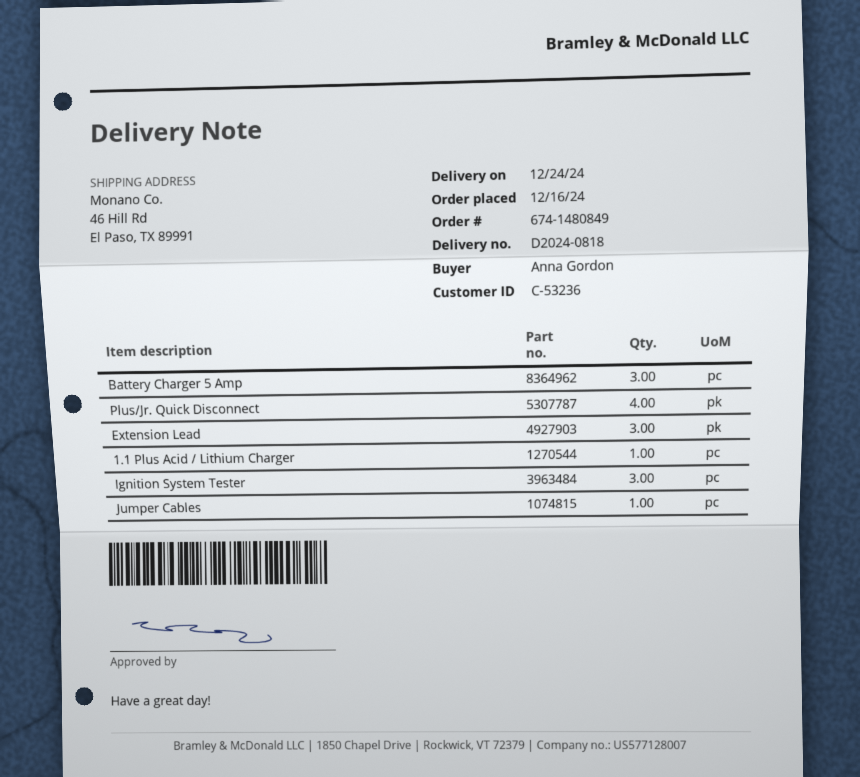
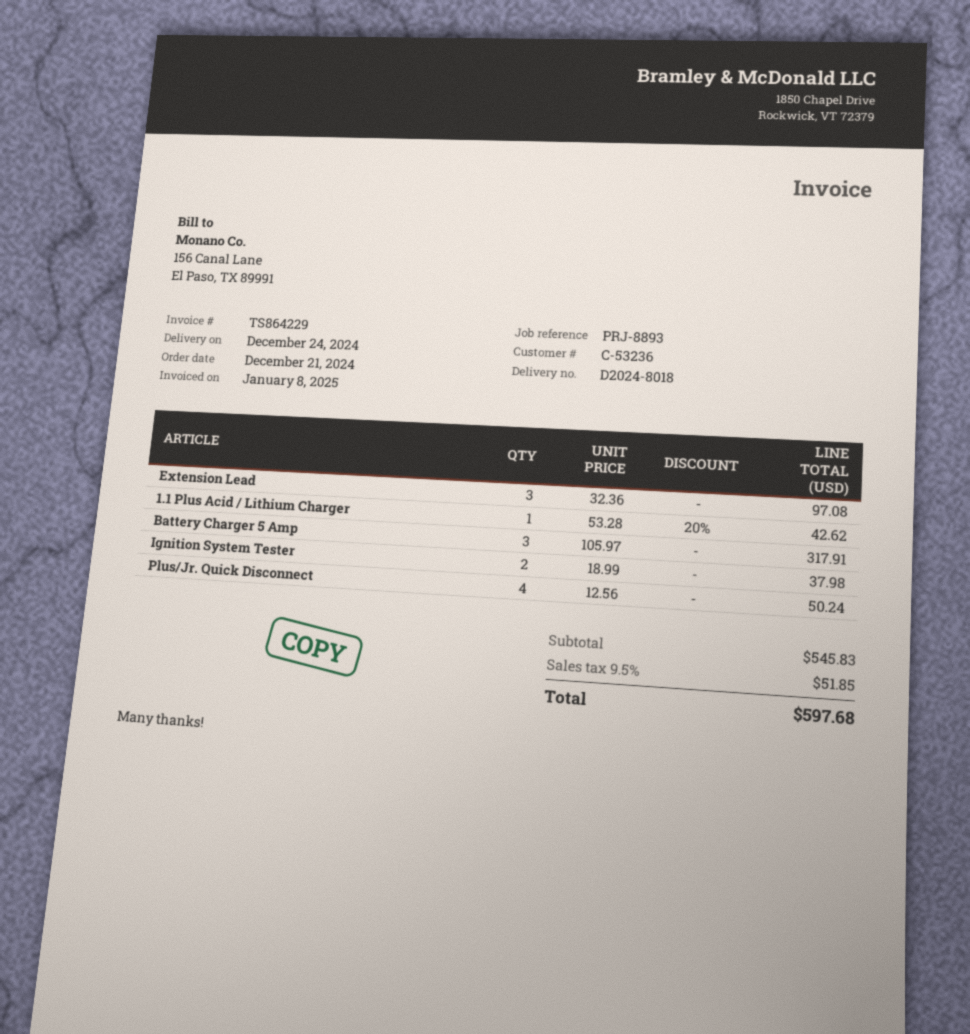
order date: 2024-12-16 -> 2024-12-21
delivery note number: D2024-0818 -> D2024-8018
Ignition System Tester: 3 -> 2
Jumper Cables: 1 -> none

